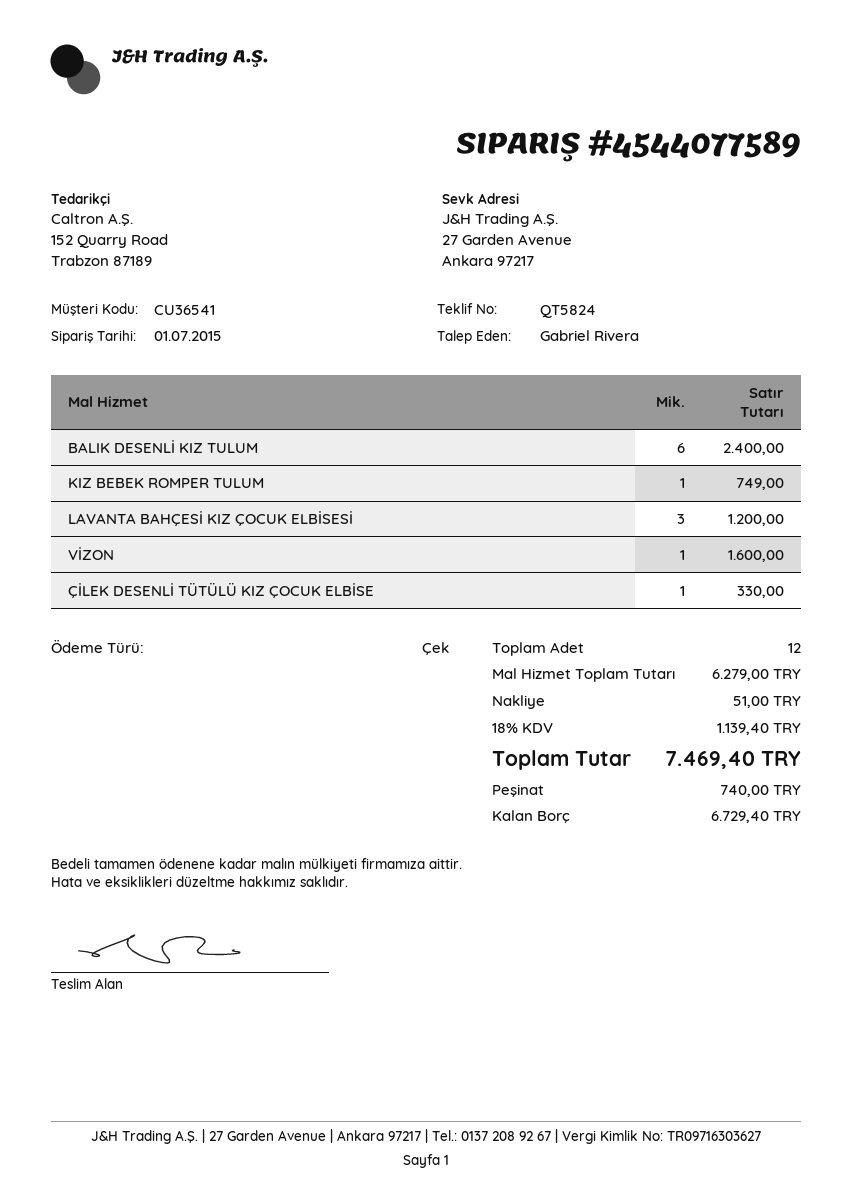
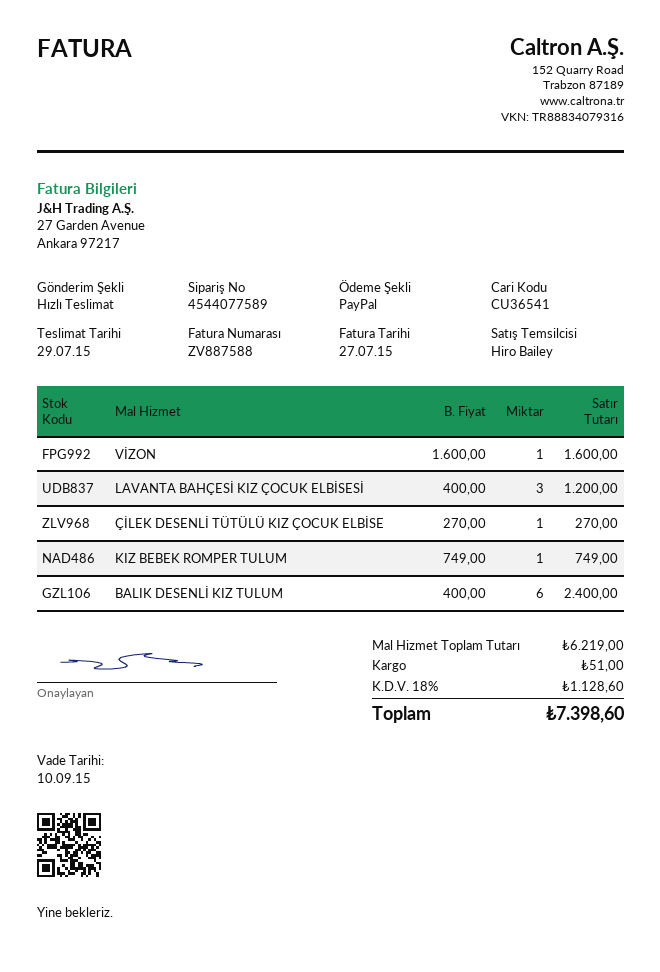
payment method: cheque -> PayPal
ÇİLEK DESENLİ TÜTÜLÜ KIZ ÇOCUK ELBİSE: 1 for 330.00 -> 1 for 270.00
subtotal: 6279.00 -> 6219.00
tax: 18% = 1139.40 -> 18% = 1128.60
total: 7469.40 -> 7398.60

